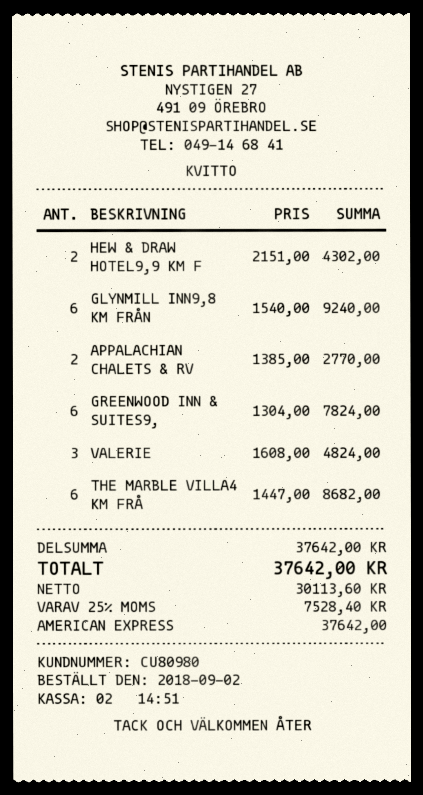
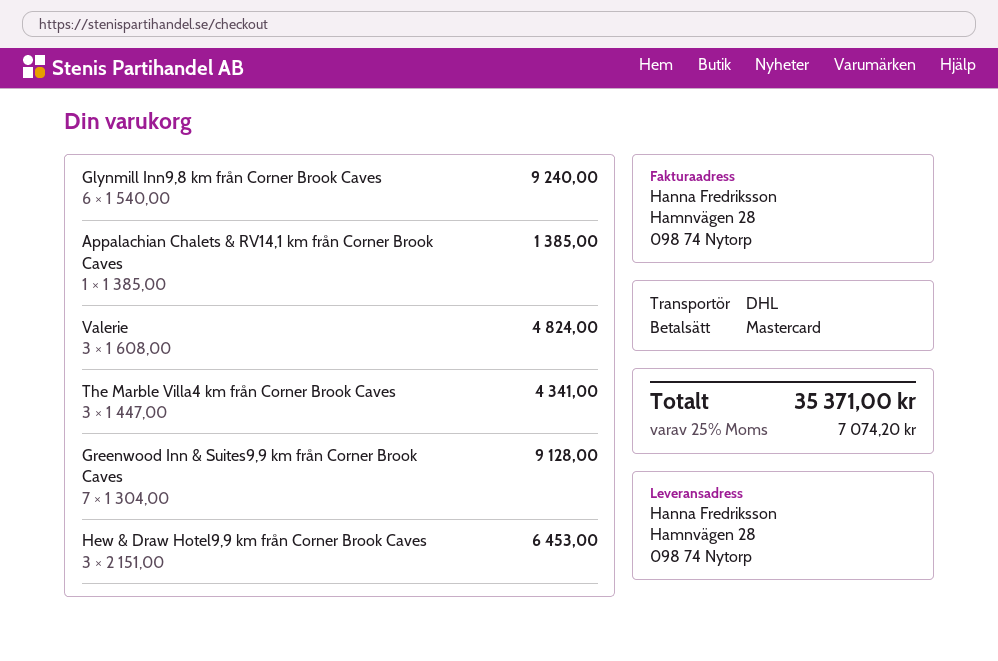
payment method: American Express -> Mastercard
HEW & DRAW HOTEL9,9 KM F: 2 x 2151.00 = 4302.00 -> 3 x 2151.00 = 6453.00
APPALACHIAN CHALETS & RV: 2 x 1385.00 = 2770.00 -> 1 x 1385.00 = 1385.00
GREENWOOD INN & SUITES9,: 6 x 1304.00 = 7824.00 -> 7 x 1304.00 = 9128.00
THE MARBLE VILLA4 KM FRÅ: 6 x 1447.00 = 8682.00 -> 3 x 1447.00 = 4341.00
tax: 25% = 7528.40 -> 25% = 7074.20
total: 37642.00 -> 35371.00

